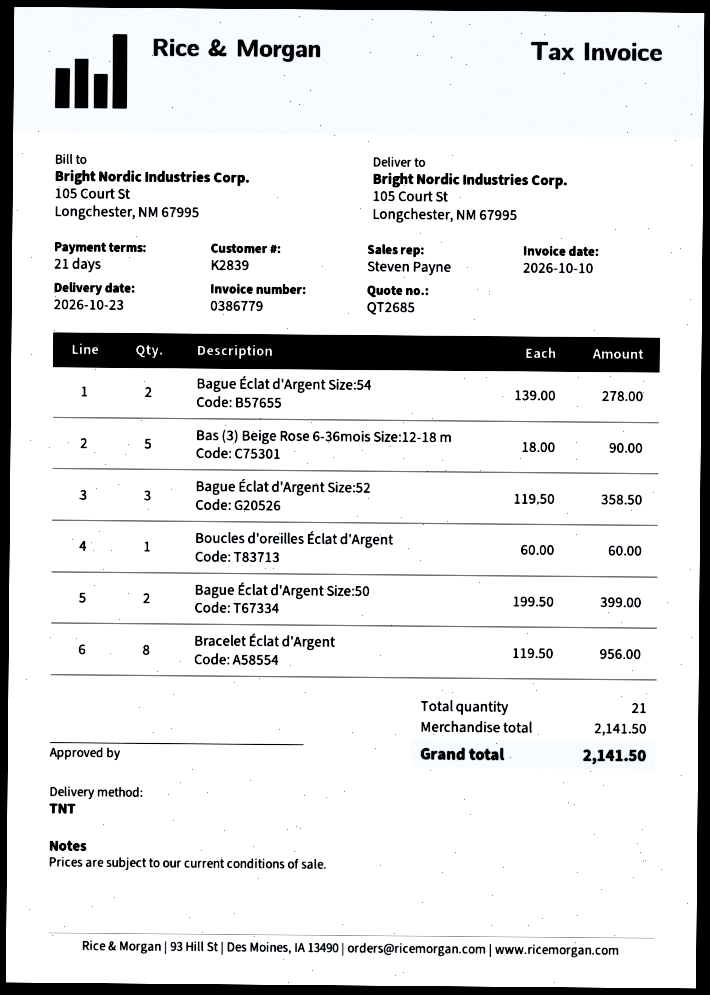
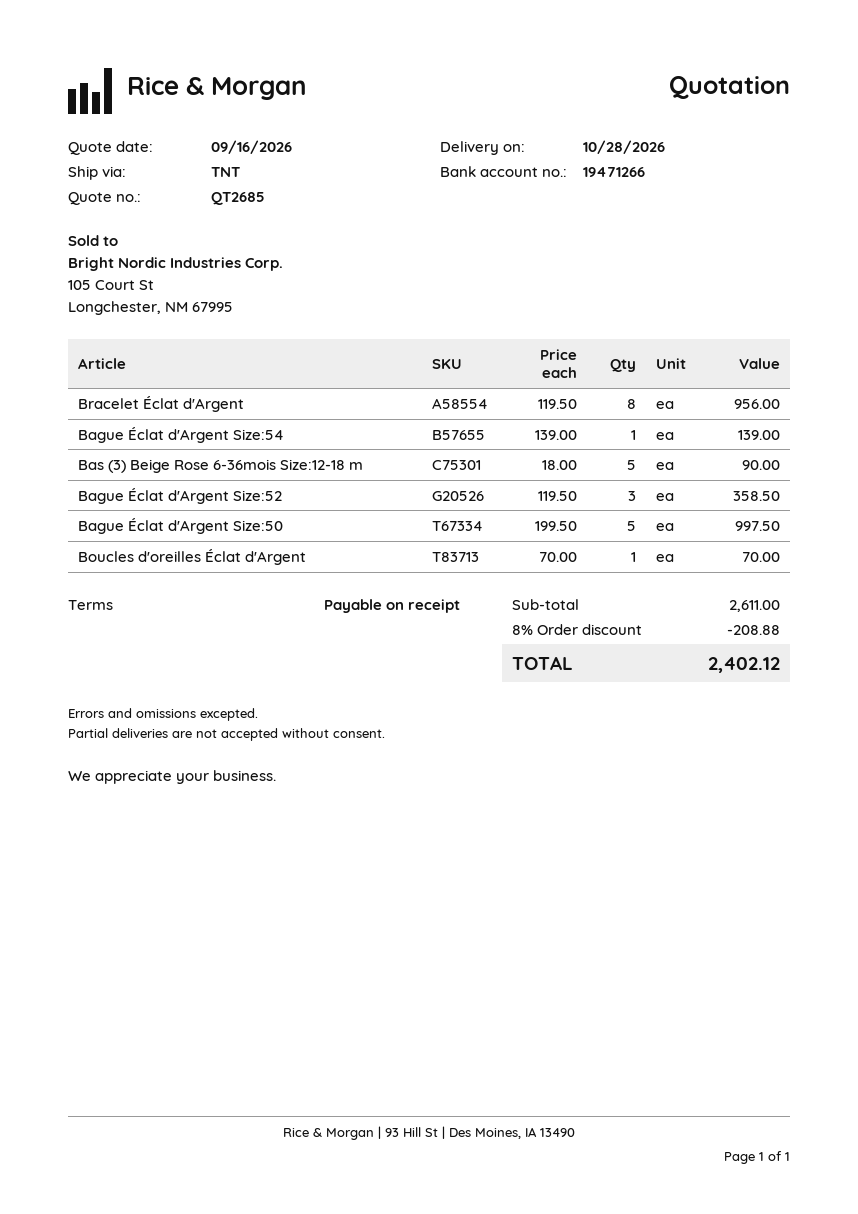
delivery date: 2026-10-23 -> 2026-10-28
payment terms: 21 days -> on receipt
Bague Éclat d'Argent Size:54: 2 x 139.00 = 278.00 -> 1 x 139.00 = 139.00
Boucles d'oreilles Éclat d'Argent: 1 x 60.00 = 60.00 -> 1 x 70.00 = 70.00
Bague Éclat d'Argent Size:50: 2 x 199.50 = 399.00 -> 5 x 199.50 = 997.50
subtotal: 2141.50 -> 2611.00
discount: none -> 8% = 208.88
total: 2141.50 -> 2402.12

